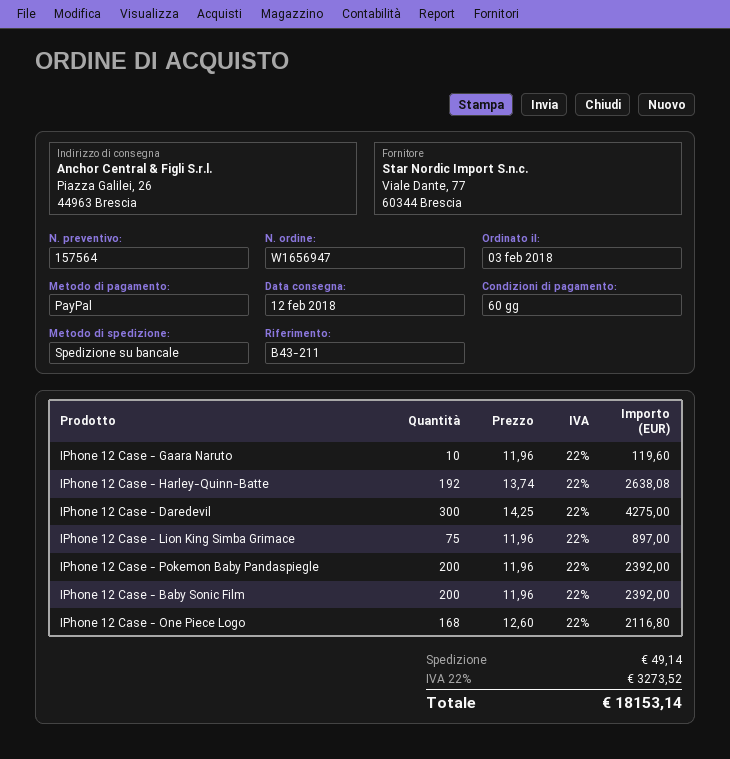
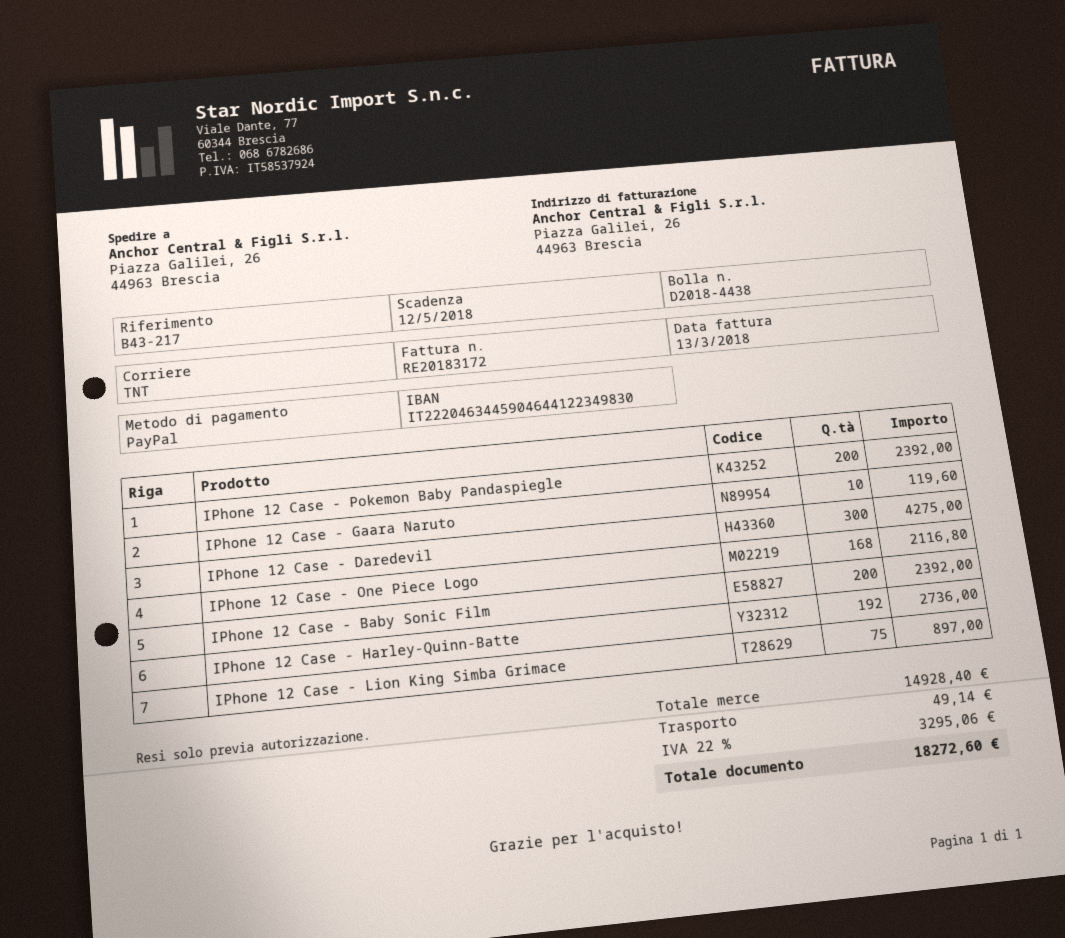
reference: B43-211 -> B43-217
shipping method: pallet freight -> TNT
IPhone 12 Case - Harley-Quinn-Batte: 192 for 2638.08 -> 192 for 2736.00
tax: 22% = 3273.52 -> 22% = 3295.06
total: 18153.14 -> 18272.60

